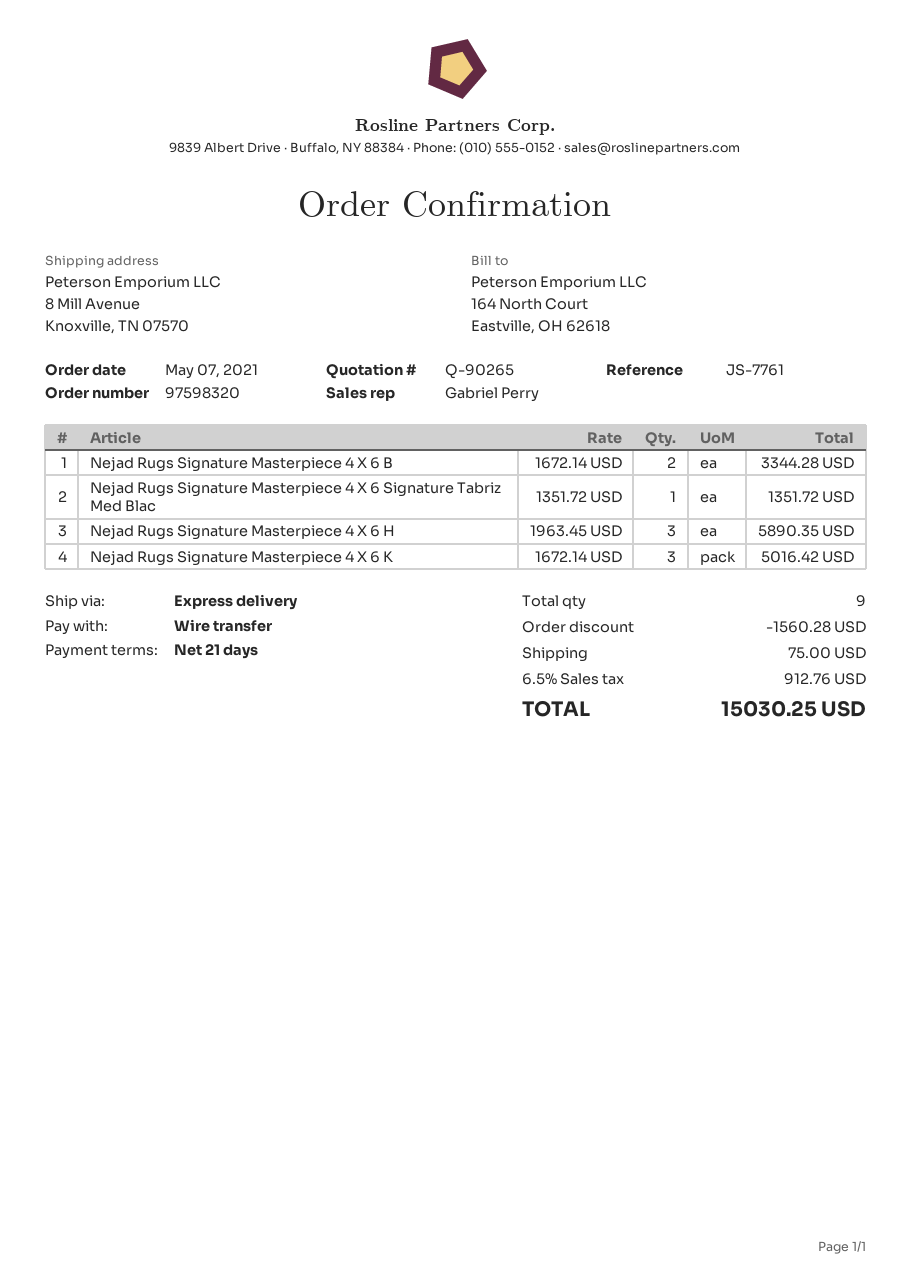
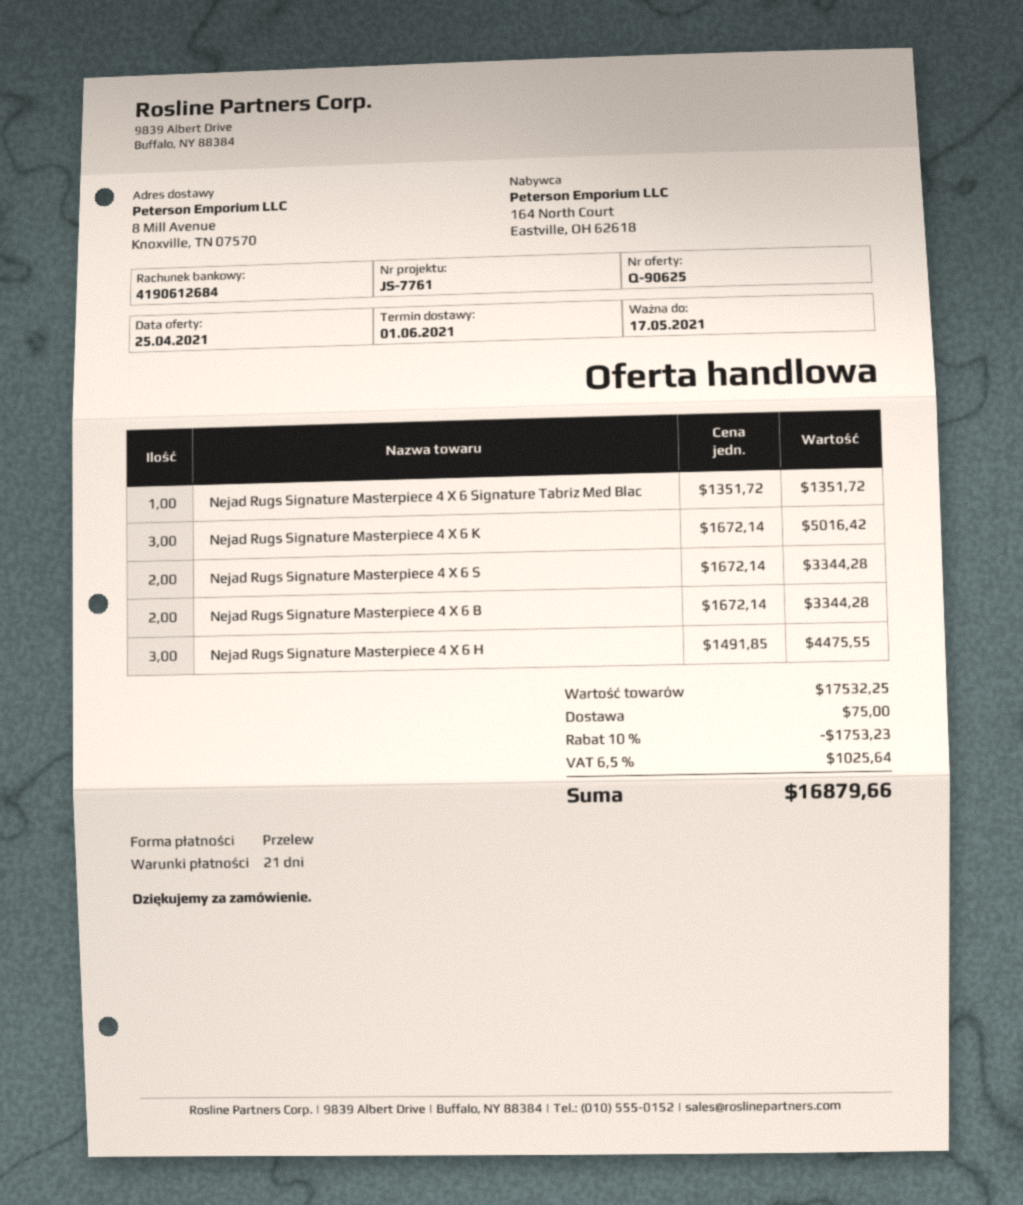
quote number: Q-90265 -> Q-90625
Nejad Rugs Signature Masterpiece 4 X 6 H: 3 x 1963.45 = 5890.35 -> 3 x 1491.85 = 4475.55
Nejad Rugs Signature Masterpiece 4 X 6 S: none -> 2 x 1672.14 = 3344.28
discount: 1560.28 -> 1753.23
tax: 6.5% = 912.76 -> 6.5% = 1025.64
total: 15030.25 -> 16879.66

